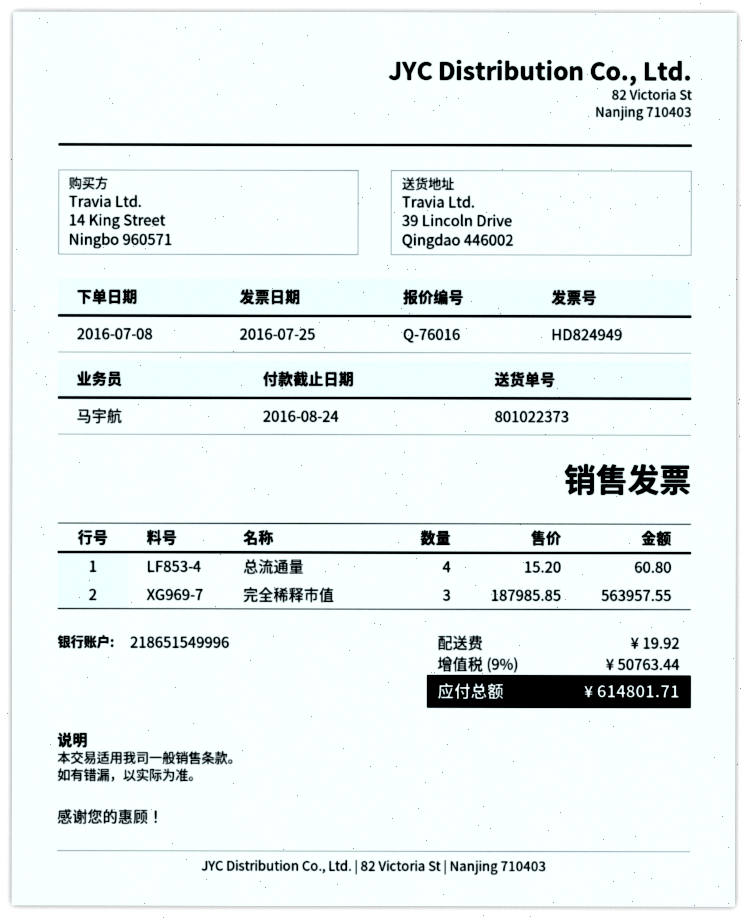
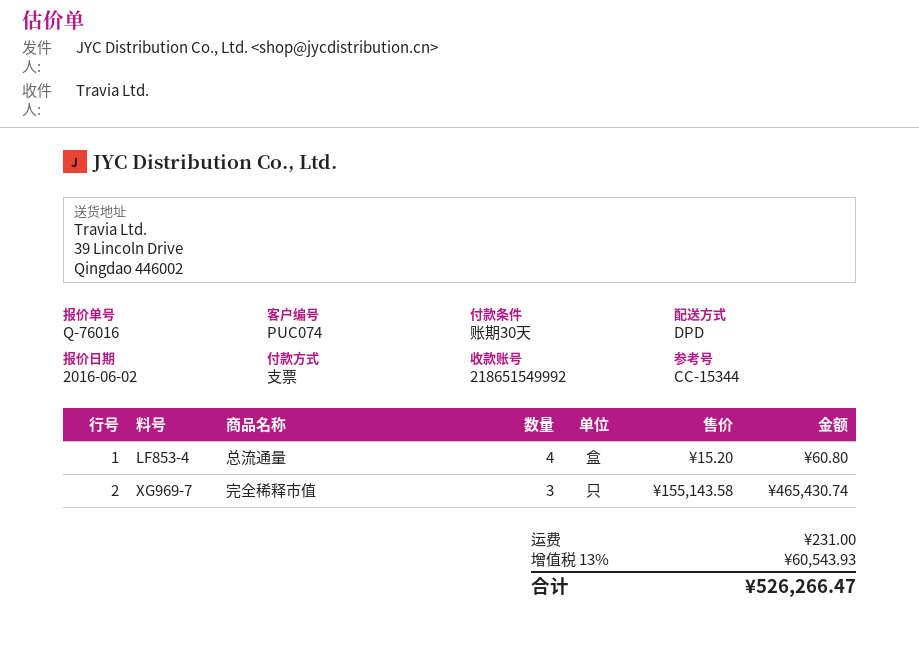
bank account: 218651549996 -> 218651549992
完全稀释市值: 3 x 187985.85 = 563957.55 -> 3 x 155143.58 = 465430.74
shipping: 19.92 -> 231.00
tax: 9% = 50763.44 -> 13% = 60543.93
total: 614801.71 -> 526266.47

